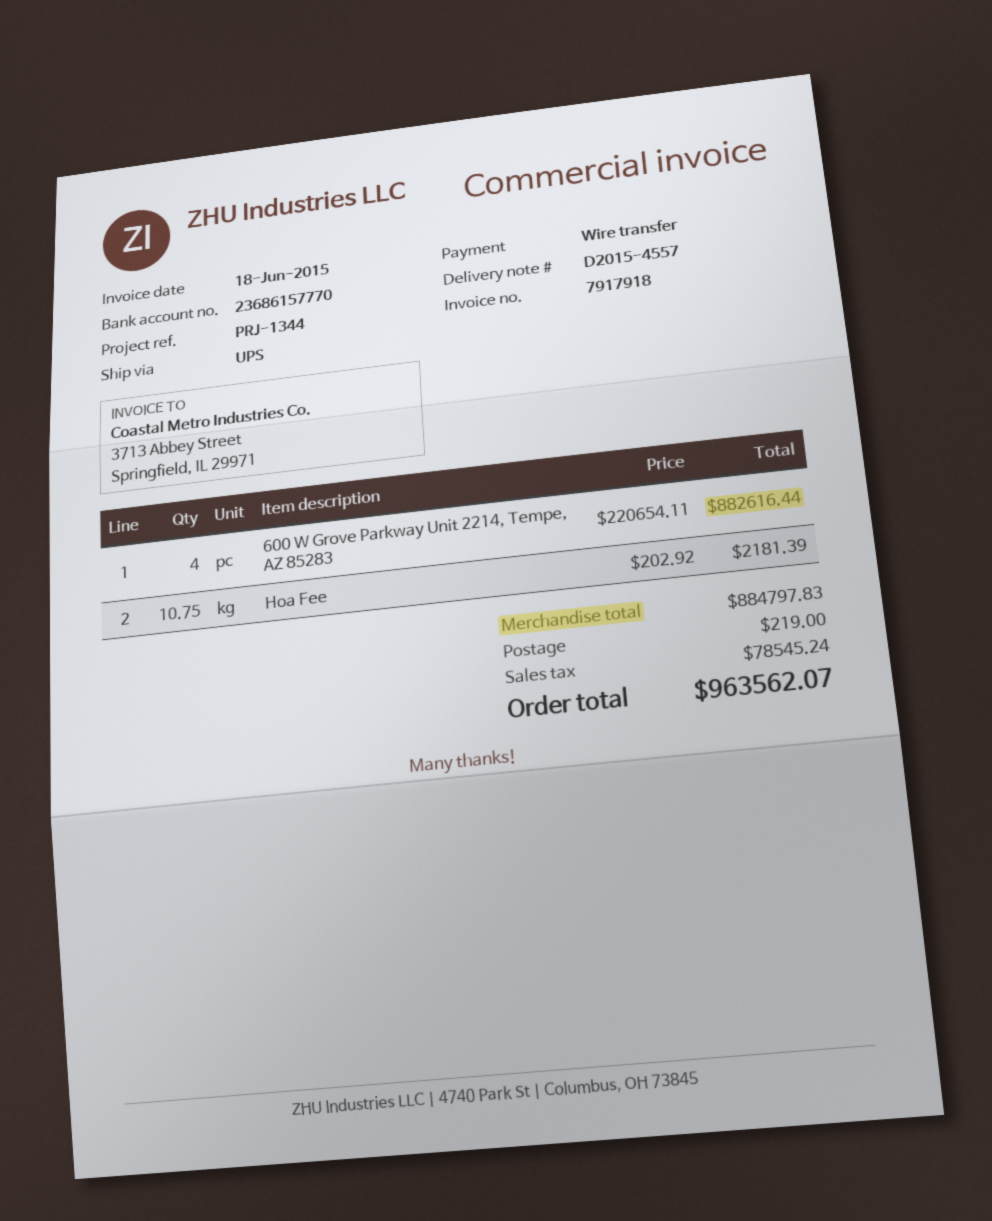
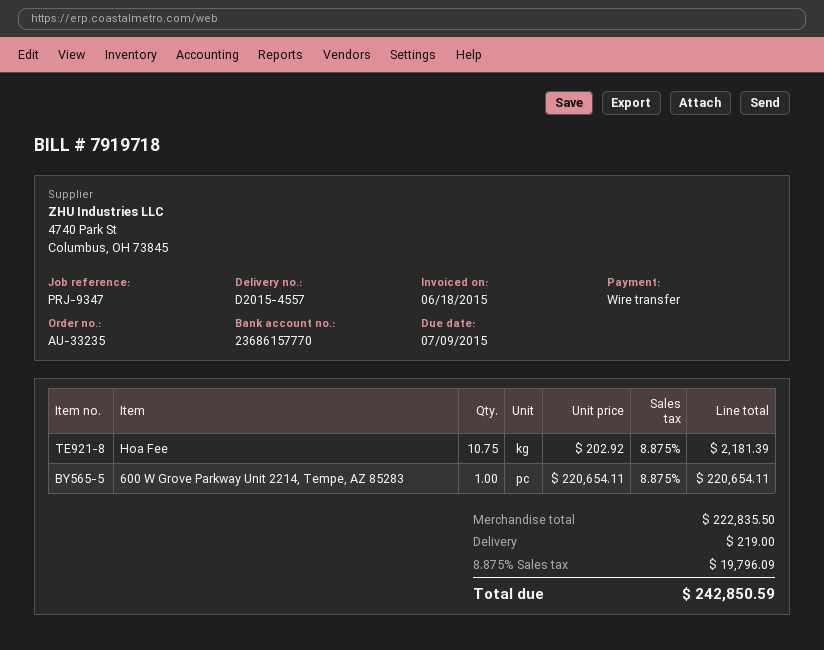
invoice number: 7917918 -> 7919718
reference: PRJ-1344 -> PRJ-9347
600 W Grove Parkway Unit 2214, Tempe, AZ 85283: 4 x 220654.11 = 882616.44 -> 1 x 220654.11 = 220654.11
subtotal: 884797.83 -> 222835.50
tax: 78545.24 -> 19796.09
total: 963562.07 -> 242850.59

